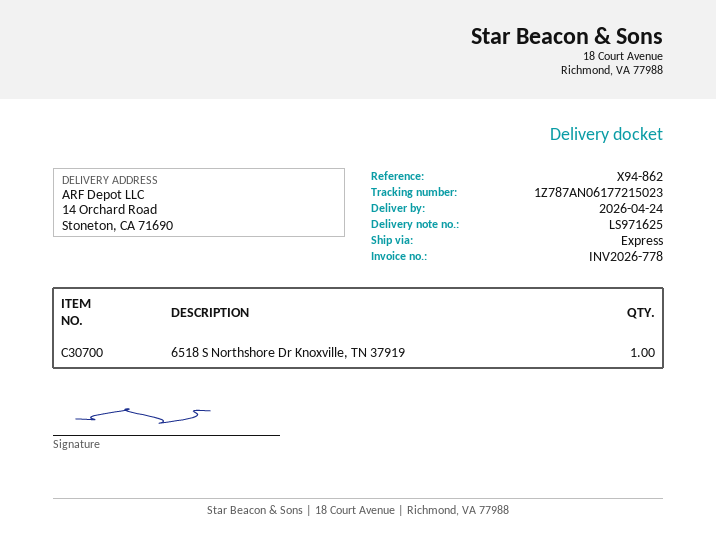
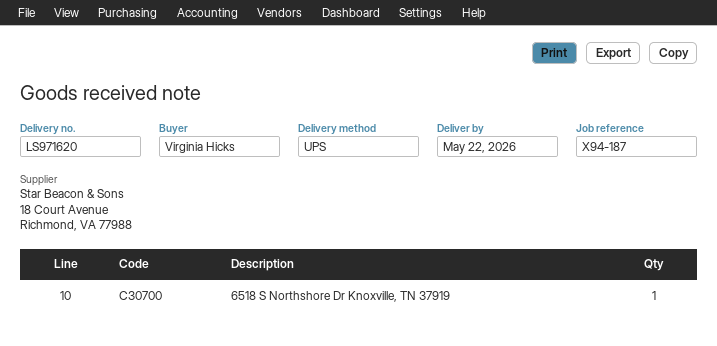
delivery note number: LS971625 -> LS971620
delivery date: 2026-04-24 -> 2026-05-22
reference: X94-862 -> X94-187
shipping method: express -> UPS

